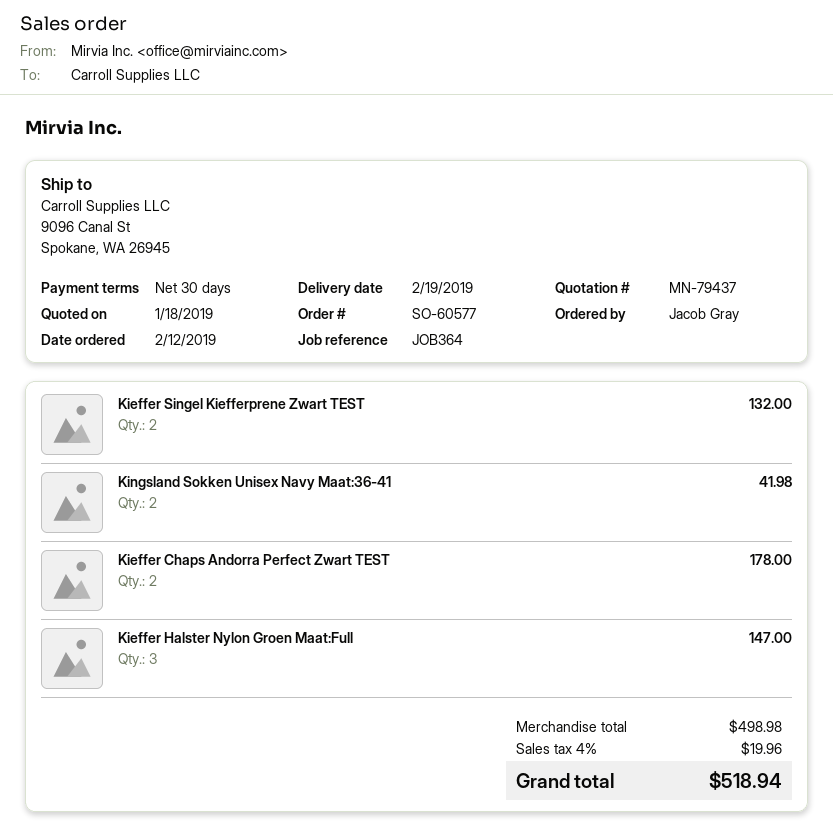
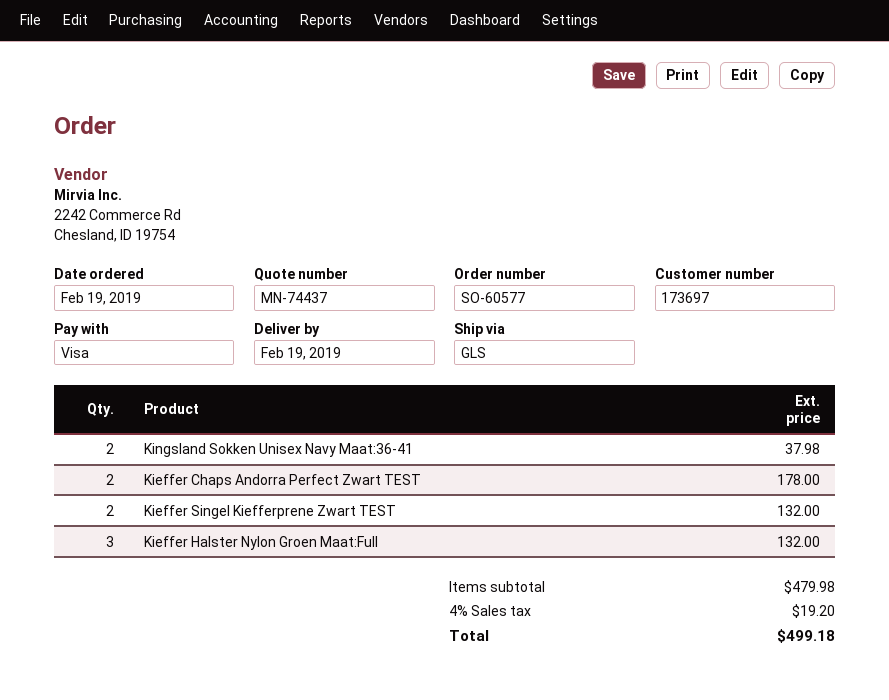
quote number: MN-79437 -> MN-74437
order date: 2019-02-12 -> 2019-02-19
Kingsland Sokken Unisex Navy Maat:36-41: 2 for 41.98 -> 2 for 37.98
Kieffer Halster Nylon Groen Maat:Full: 3 for 147.00 -> 3 for 132.00
subtotal: 498.98 -> 479.98
tax: 4% = 19.96 -> 4% = 19.20
total: 518.94 -> 499.18

